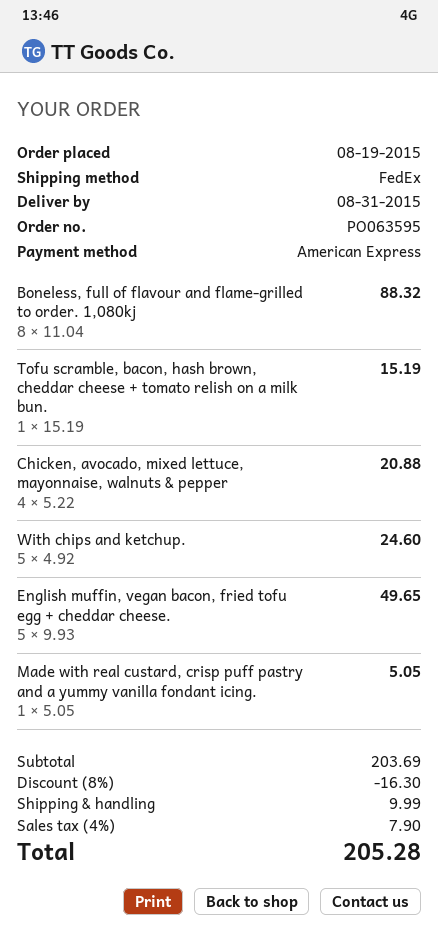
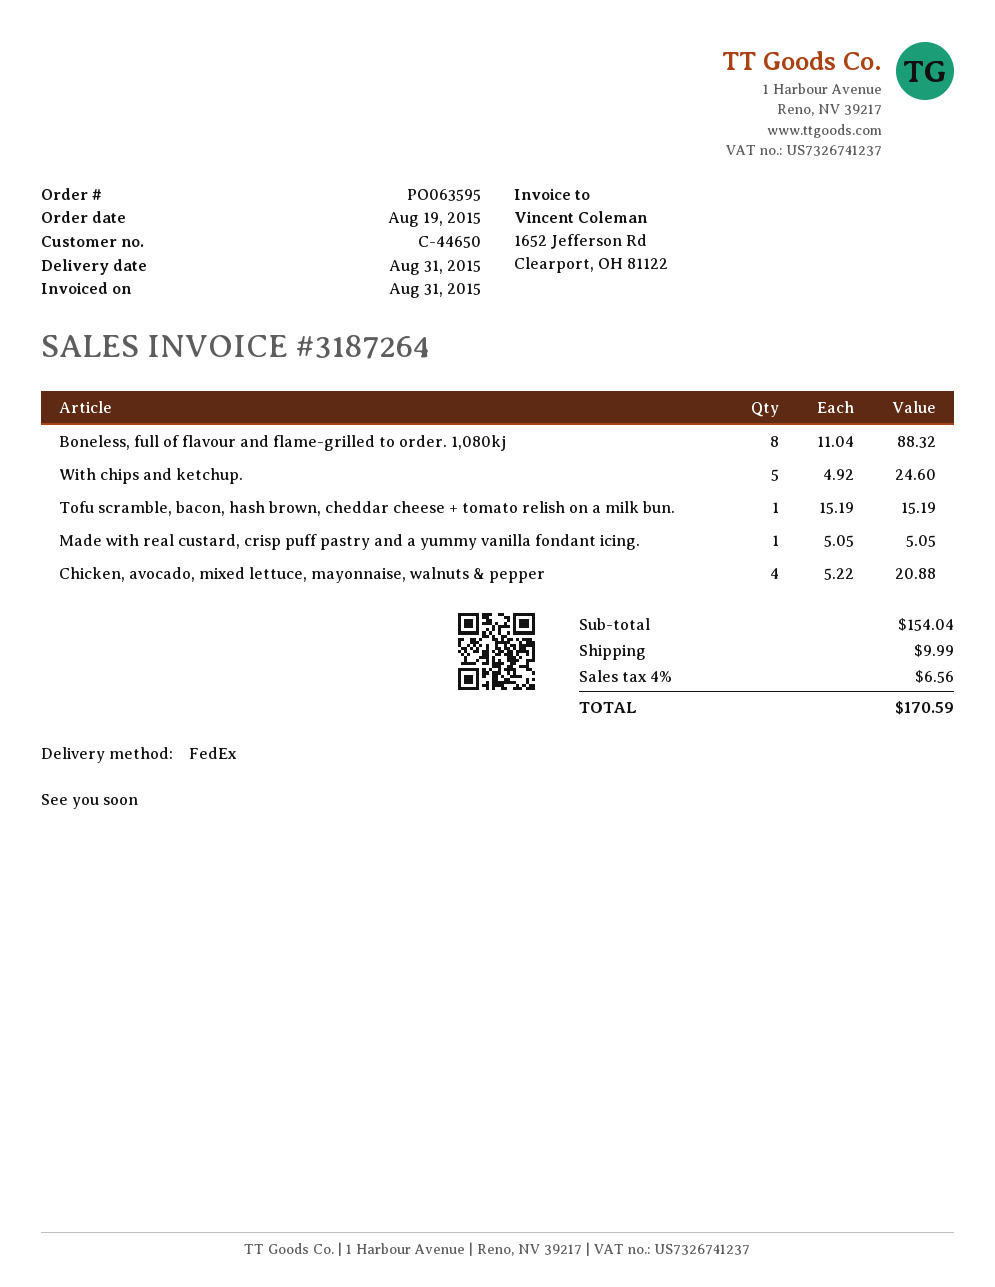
English muffin, vegan bacon, fried tofu egg + cheddar cheese.: 5 x 9.93 = 49.65 -> none
subtotal: 203.69 -> 154.04
discount: 8% = 16.30 -> none
tax: 4% = 7.90 -> 4% = 6.56
total: 205.28 -> 170.59

